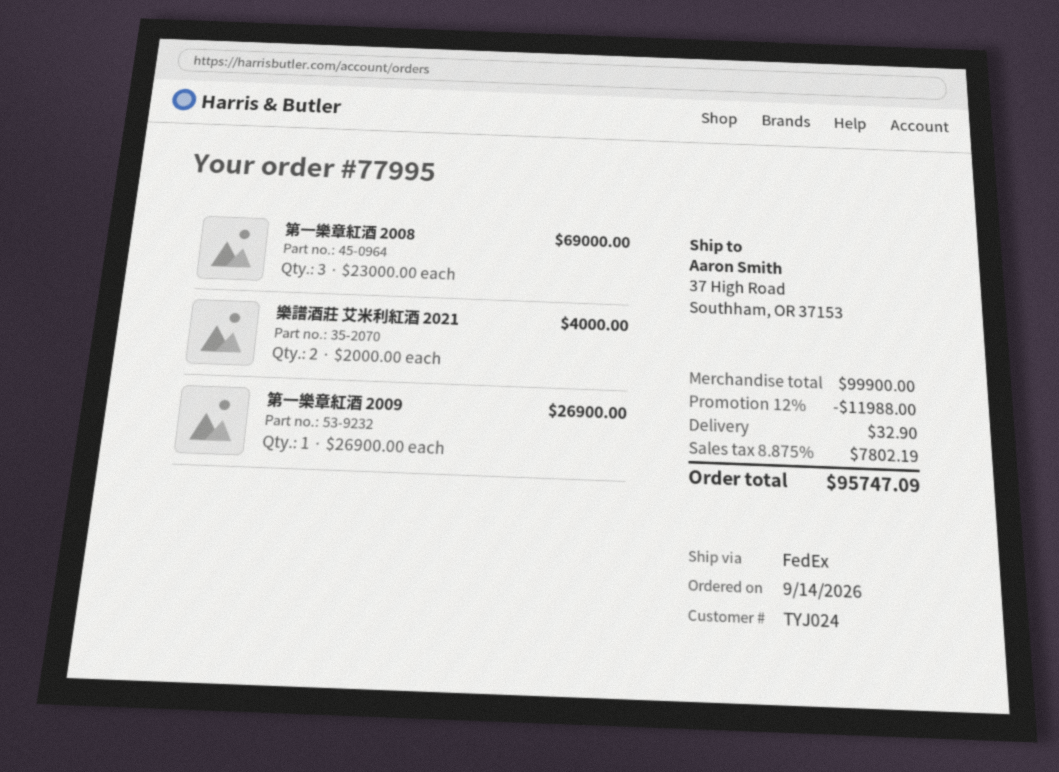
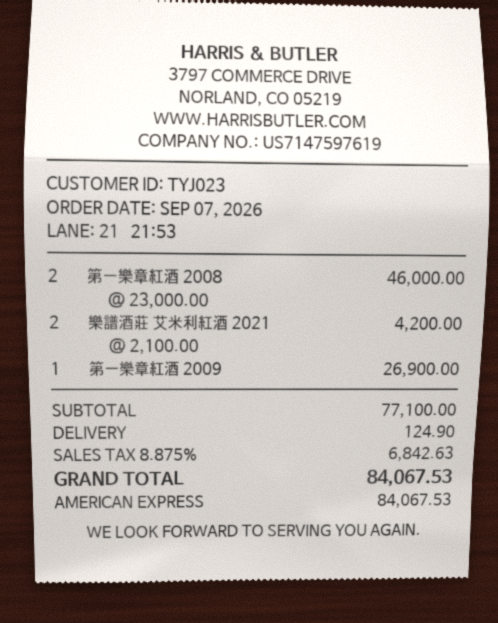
order date: 2026-09-14 -> 2026-09-07
customer number: TYJ024 -> TYJ023
第一樂章紅酒 2008: 3 x 23000.00 = 69000.00 -> 2 x 23000.00 = 46000.00
樂譜酒莊 艾米利紅酒 2021: 2 x 2000.00 = 4000.00 -> 2 x 2100.00 = 4200.00
subtotal: 99900.00 -> 77100.00
discount: 12% = 11988.00 -> none
shipping: 32.90 -> 124.90
tax: 8.875% = 7802.19 -> 8.875% = 6842.63
total: 95747.09 -> 84067.53

